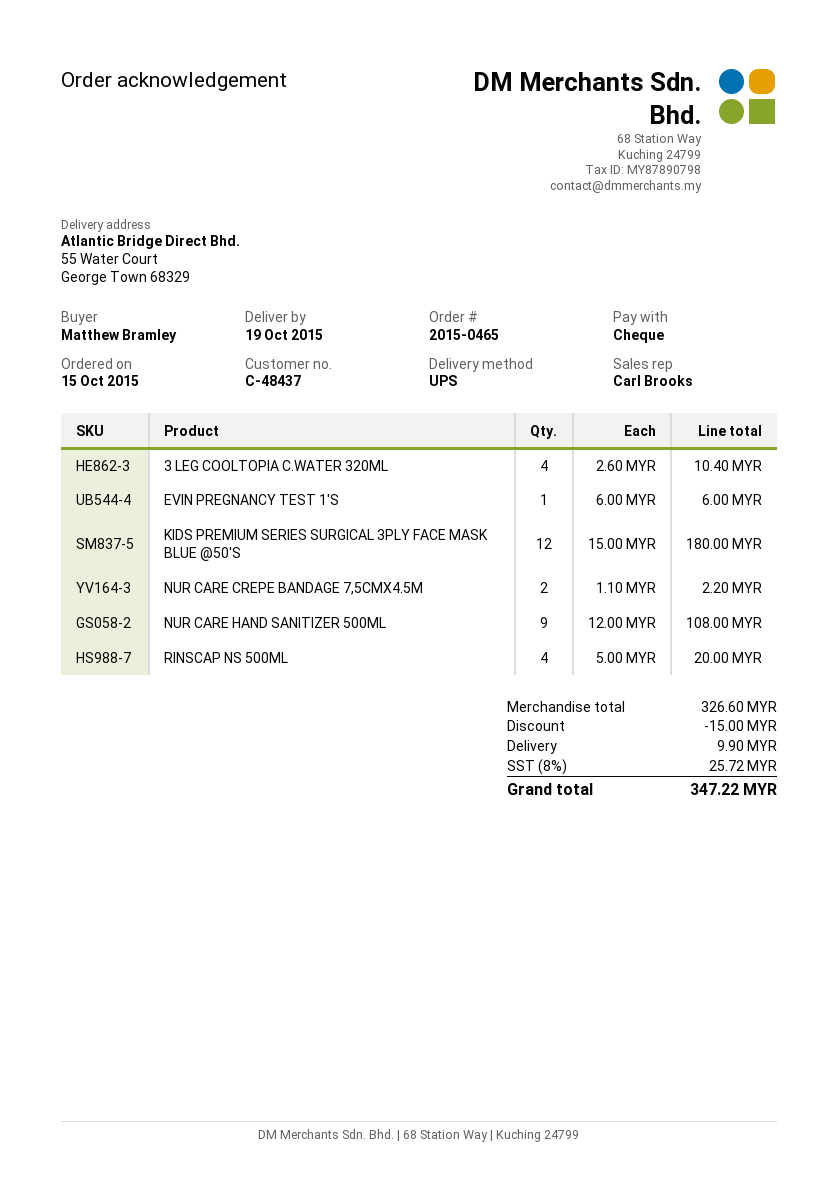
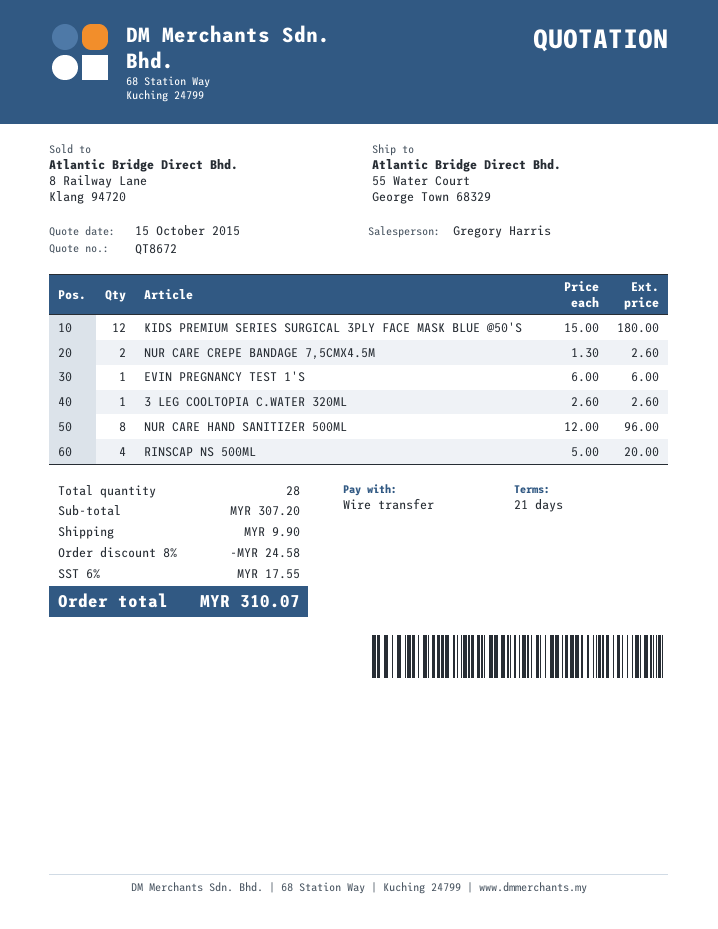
sales rep: Carl Brooks -> Gregory Harris
payment method: cheque -> bank transfer
3 LEG COOLTOPIA C.WATER 320ML: 4 x 2.60 = 10.40 -> 1 x 2.60 = 2.60
NUR CARE CREPE BANDAGE 7,5CMX4.5M: 2 x 1.10 = 2.20 -> 2 x 1.30 = 2.60
NUR CARE HAND SANITIZER 500ML: 9 x 12.00 = 108.00 -> 8 x 12.00 = 96.00
subtotal: 326.60 -> 307.20
discount: 15.00 -> 24.58
tax: 8% = 25.72 -> 6% = 17.55
total: 347.22 -> 310.07

